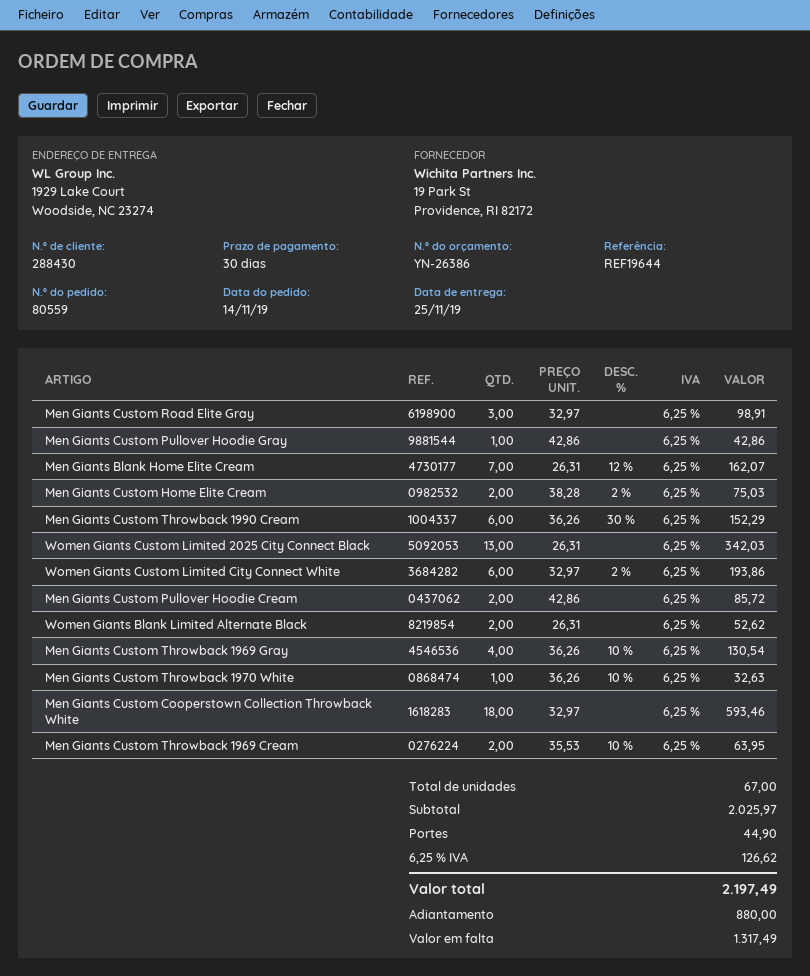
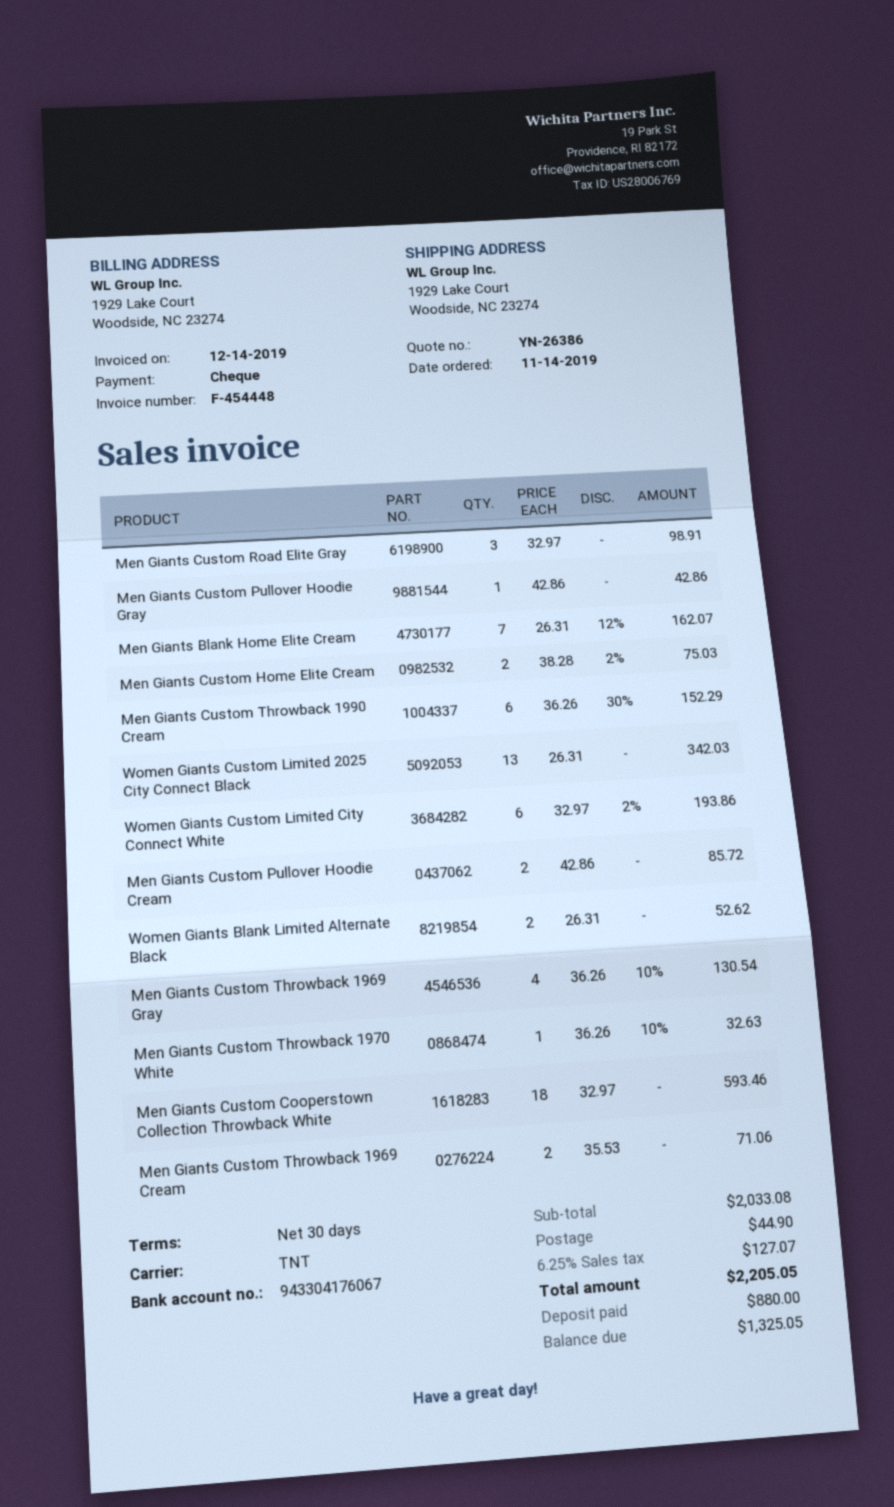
Men Giants Custom Throwback 1969 Cream: 2 x 35.53 - 10% = 63.95 -> 2 x 35.53 = 71.06
subtotal: 2025.97 -> 2033.08
tax: 6.25% = 126.62 -> 6.25% = 127.07
total: 2197.49 -> 2205.05
balance: 1317.49 -> 1325.05

